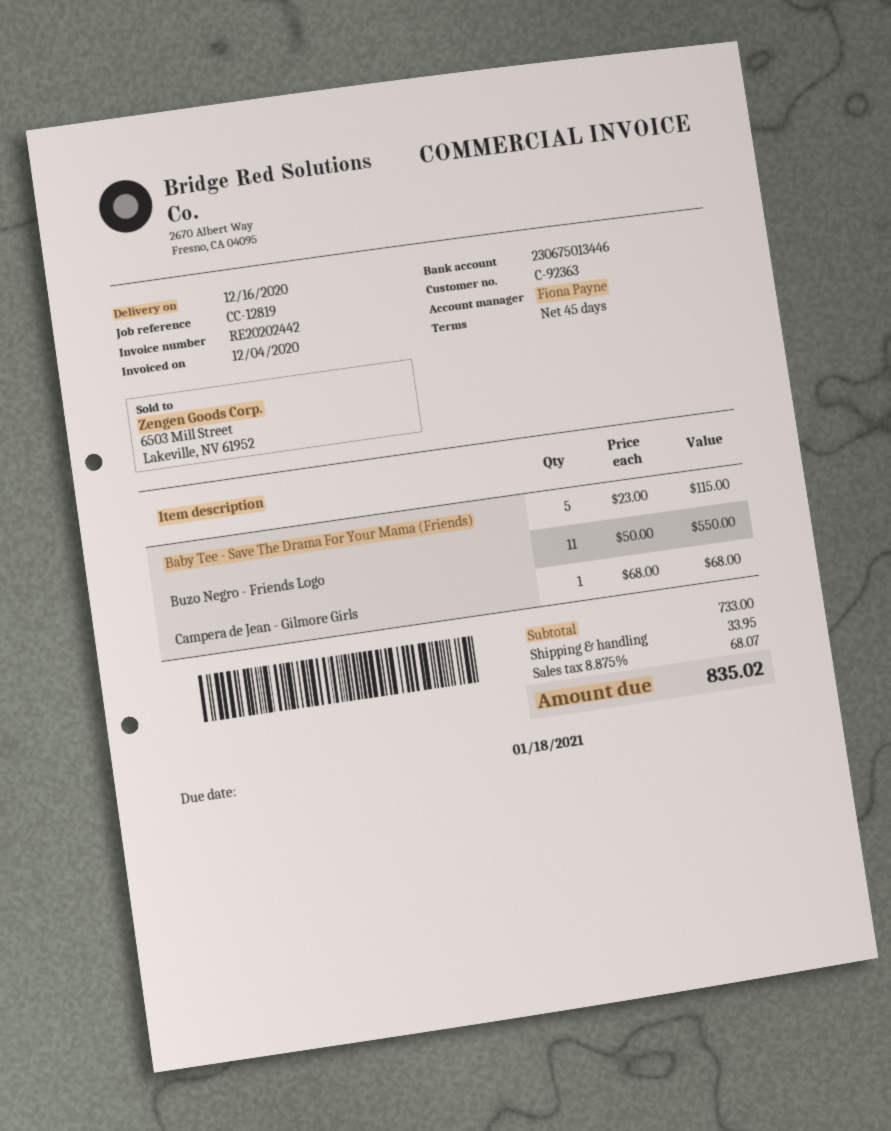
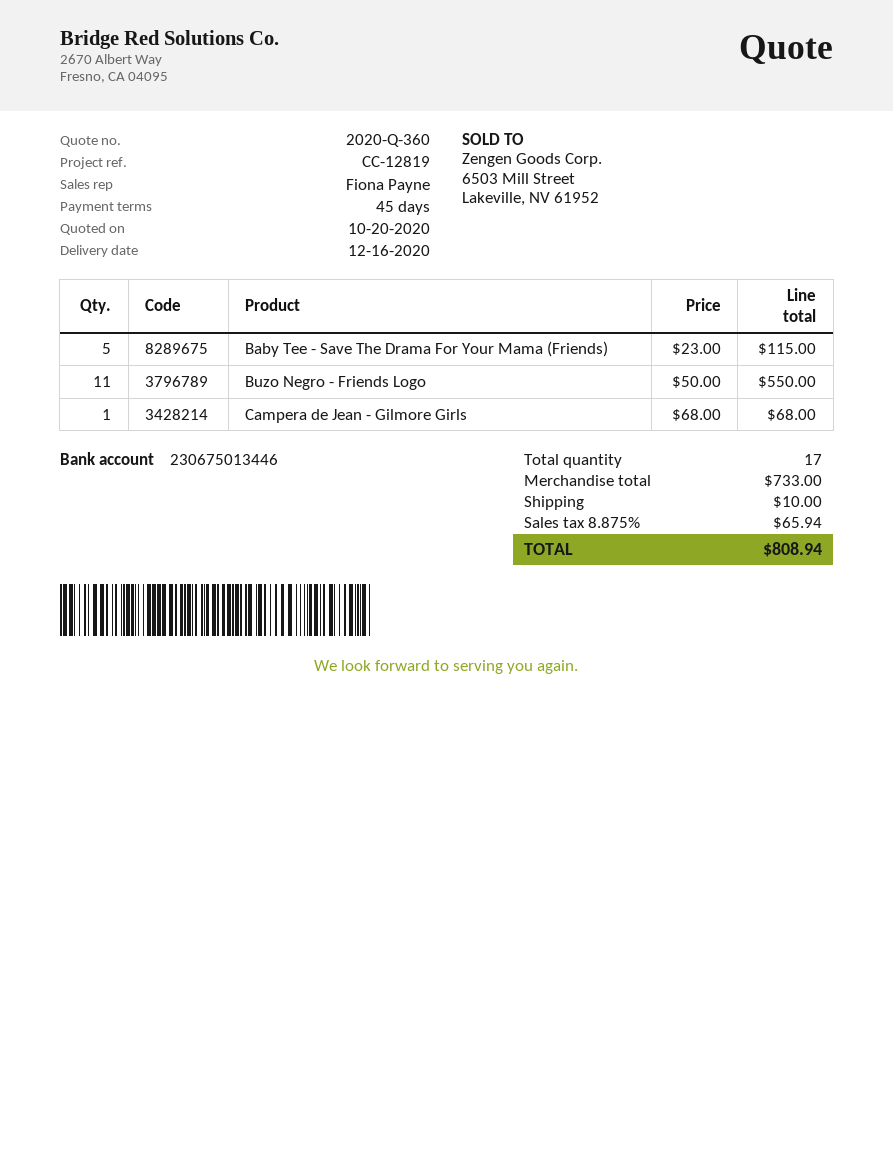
shipping: 33.95 -> 10.00
tax: 8.875% = 68.07 -> 8.875% = 65.94
total: 835.02 -> 808.94

